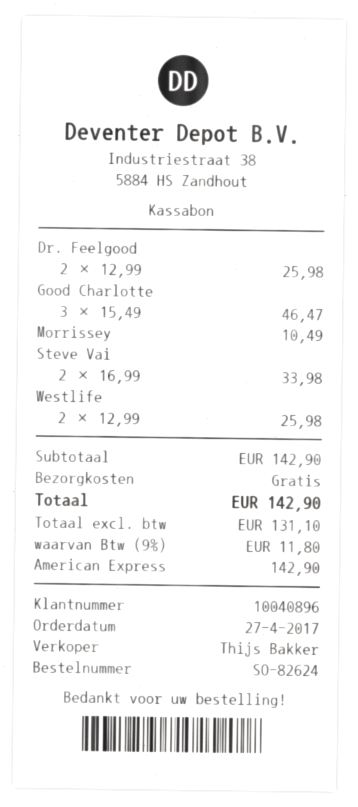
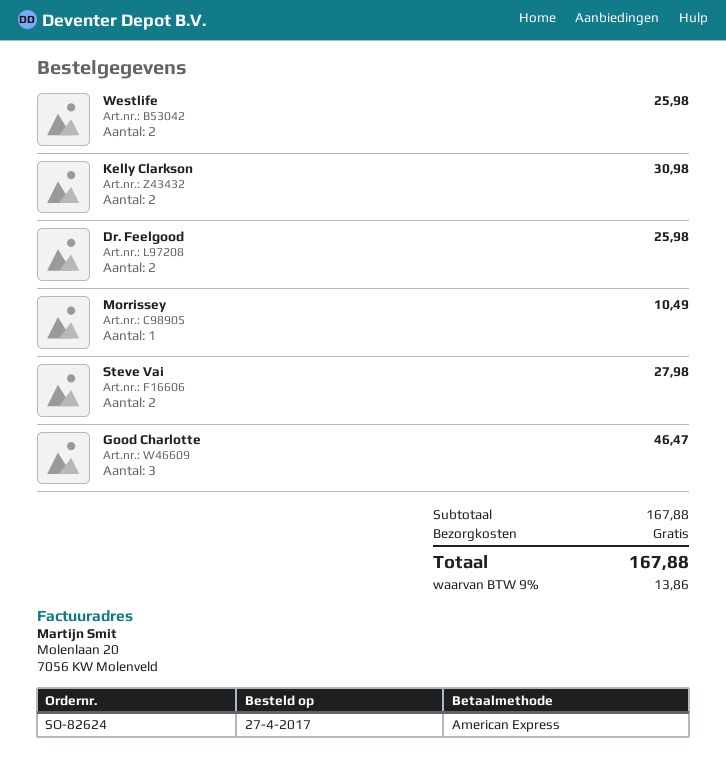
Steve Vai: 2 for 33.98 -> 2 for 27.98
Kelly Clarkson: none -> 2 for 30.98
subtotal: 142.90 -> 167.88
tax: 9% = 11.80 -> 9% = 13.86
total: 142.90 -> 167.88

